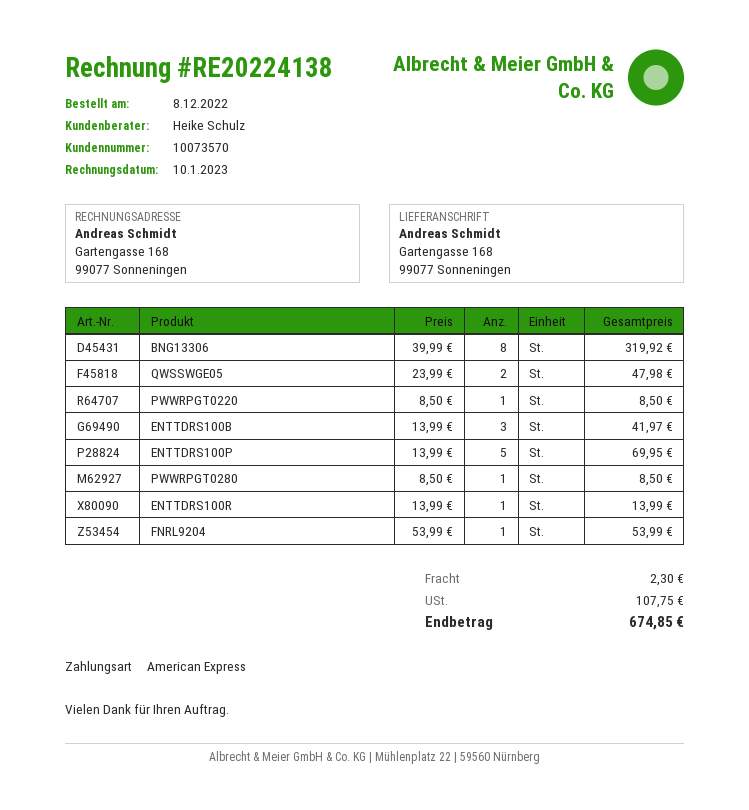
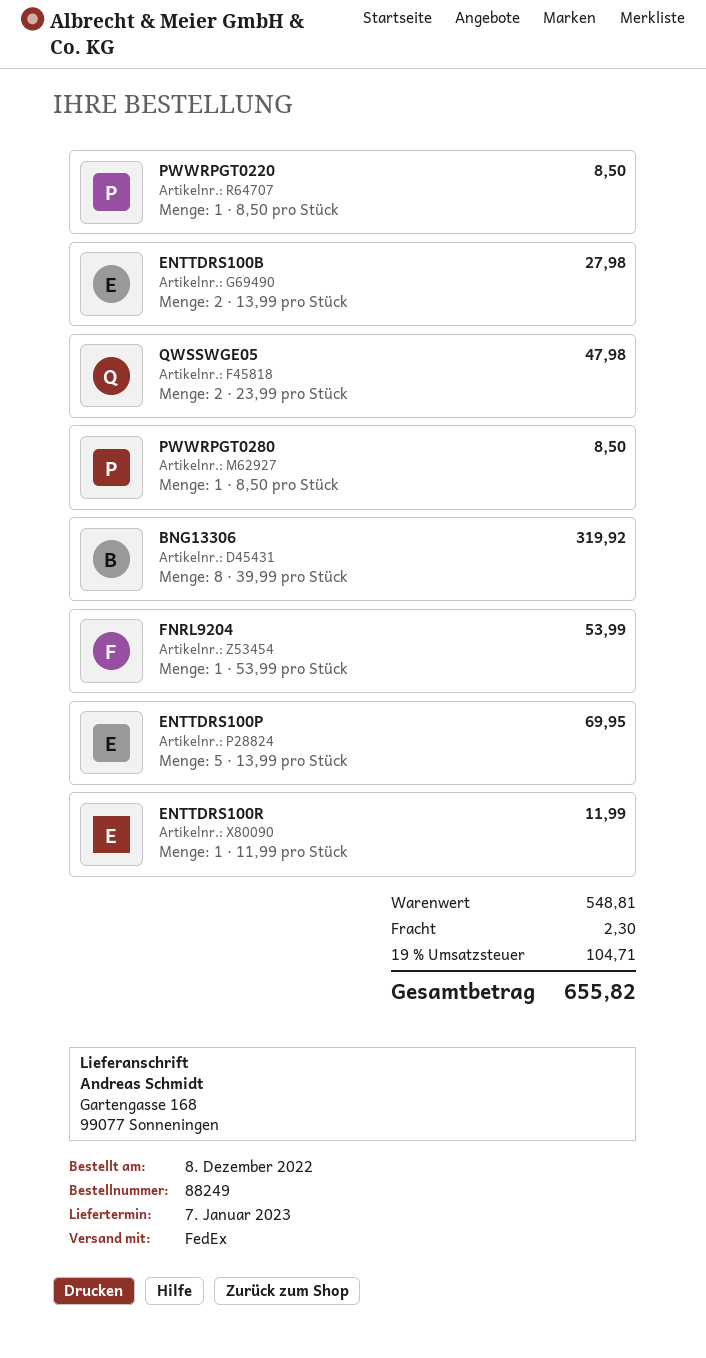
ENTTDRS100B: 3 x 13.99 = 41.97 -> 2 x 13.99 = 27.98
ENTTDRS100R: 1 x 13.99 = 13.99 -> 1 x 11.99 = 11.99
tax: 107.75 -> 104.71
total: 674.85 -> 655.82

